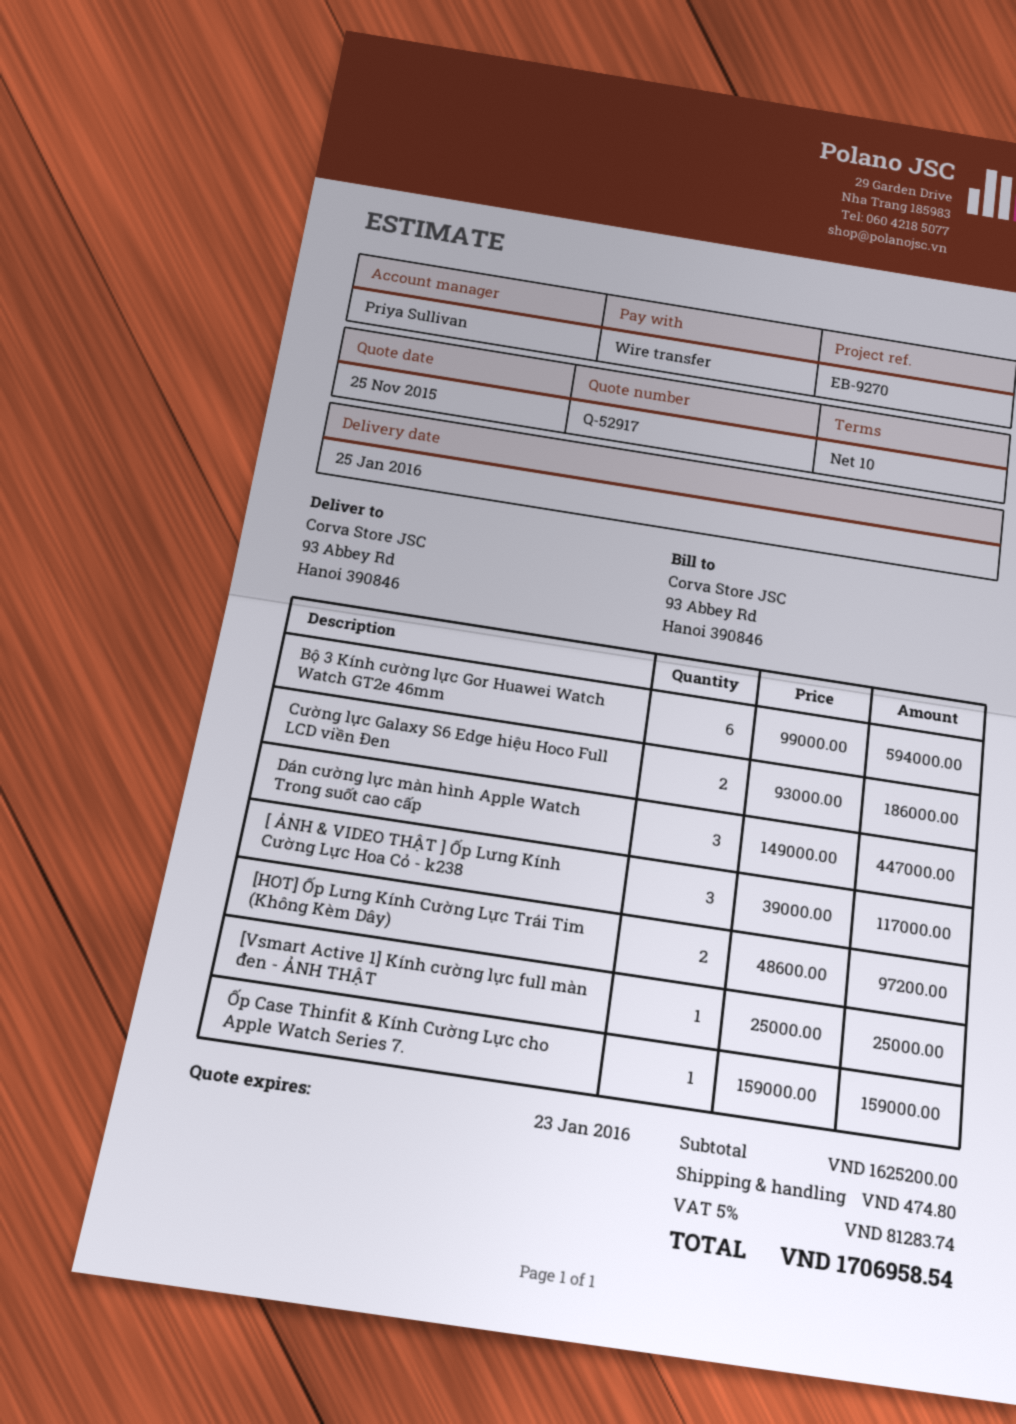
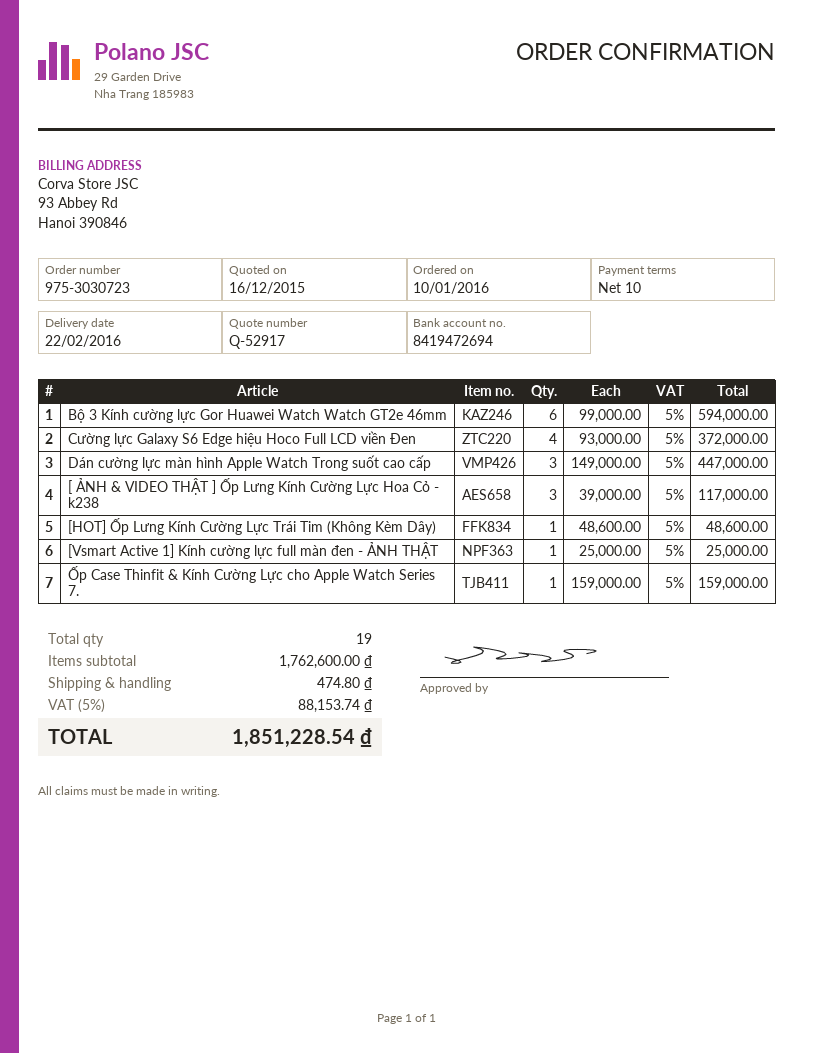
quote date: 2015-11-25 -> 2015-12-16
delivery date: 2016-01-25 -> 2016-02-22
Cường lực Galaxy S6 Edge hiệu Hoco Full LCD viền Đen: 2 x 93000.00 = 186000.00 -> 4 x 93000.00 = 372000.00
[HOT] Ốp Lưng Kính Cường Lực Trái Tim (Không Kèm Dây): 2 x 48600.00 = 97200.00 -> 1 x 48600.00 = 48600.00
subtotal: 1625200.00 -> 1762600.00
tax: 5% = 81283.74 -> 5% = 88153.74
total: 1706958.54 -> 1851228.54

